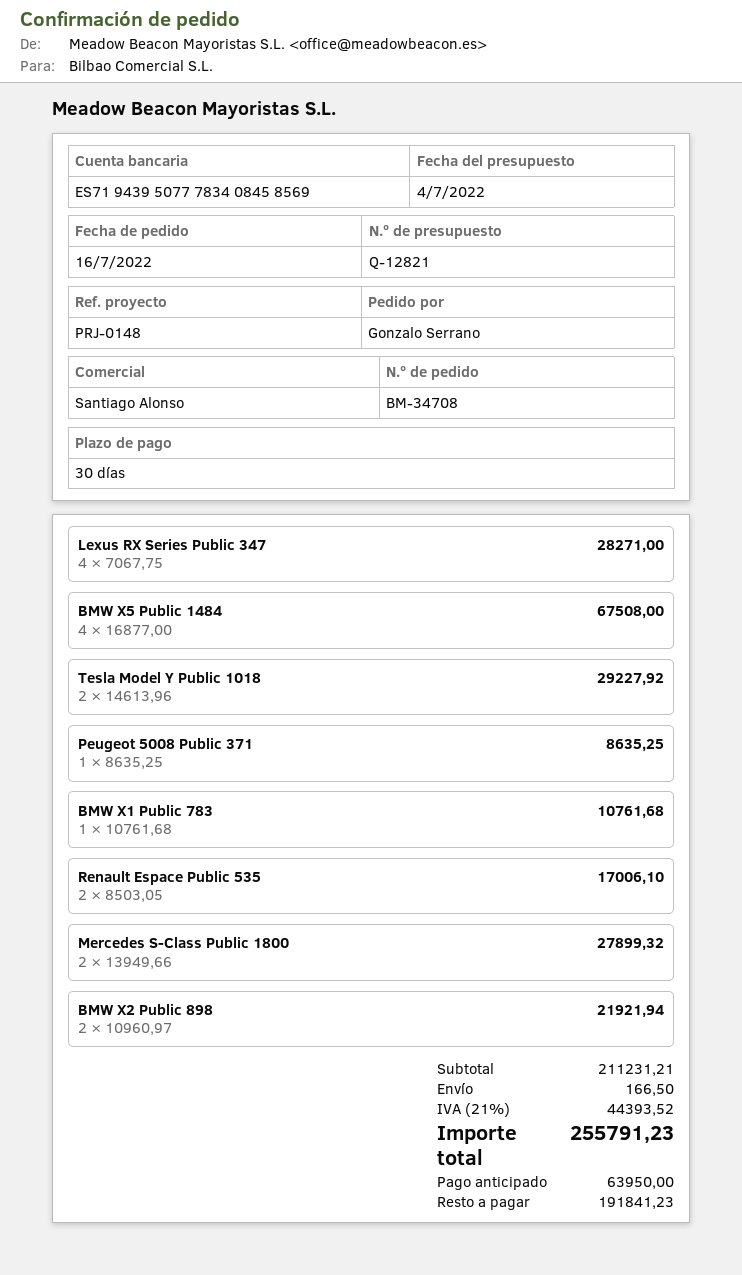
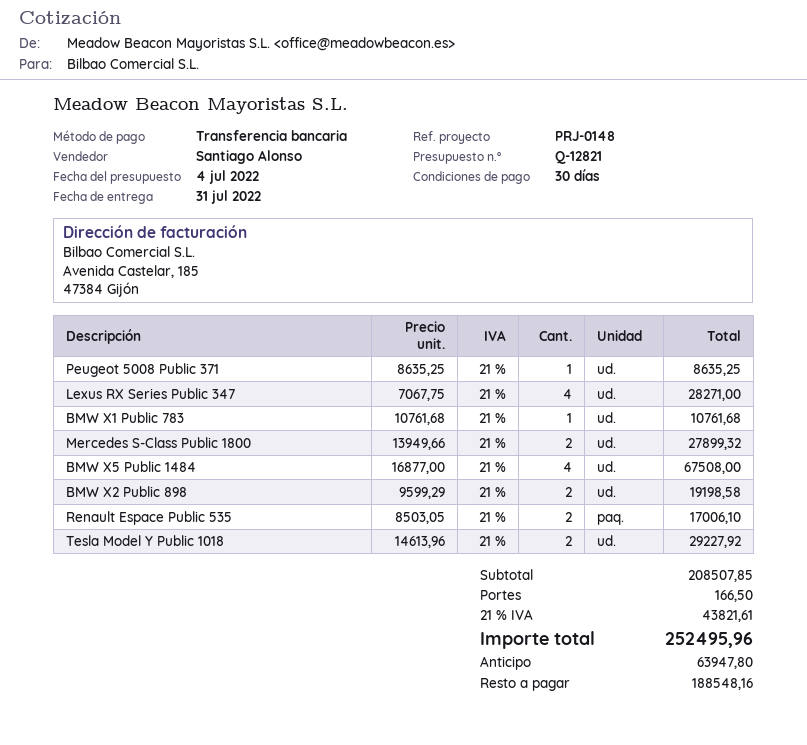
BMW X2 Public 898: 2 x 10960.97 = 21921.94 -> 2 x 9599.29 = 19198.58
subtotal: 211231.21 -> 208507.85
tax: 21% = 44393.52 -> 21% = 43821.61
total: 255791.23 -> 252495.96
deposit: 63950.00 -> 63947.80
balance: 191841.23 -> 188548.16

